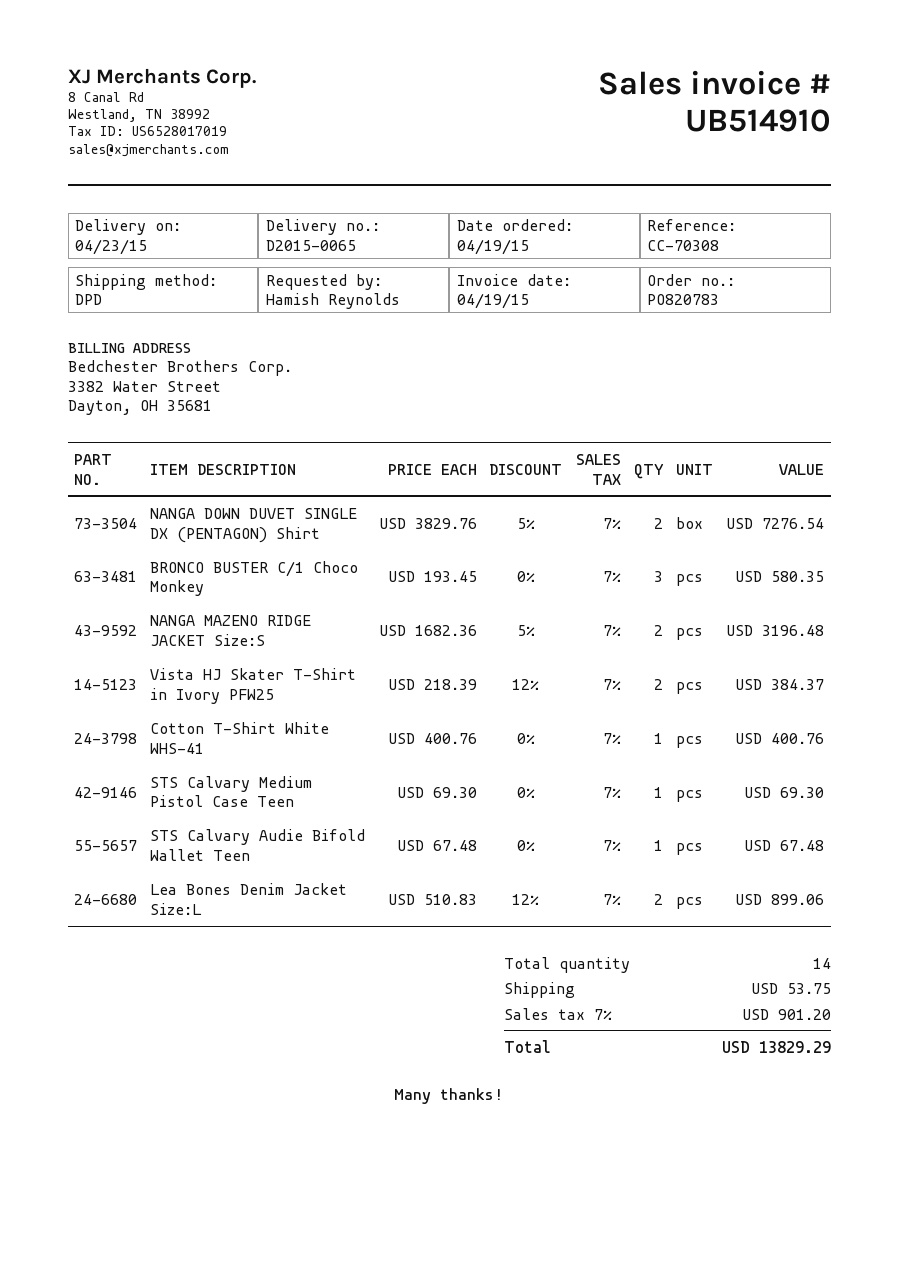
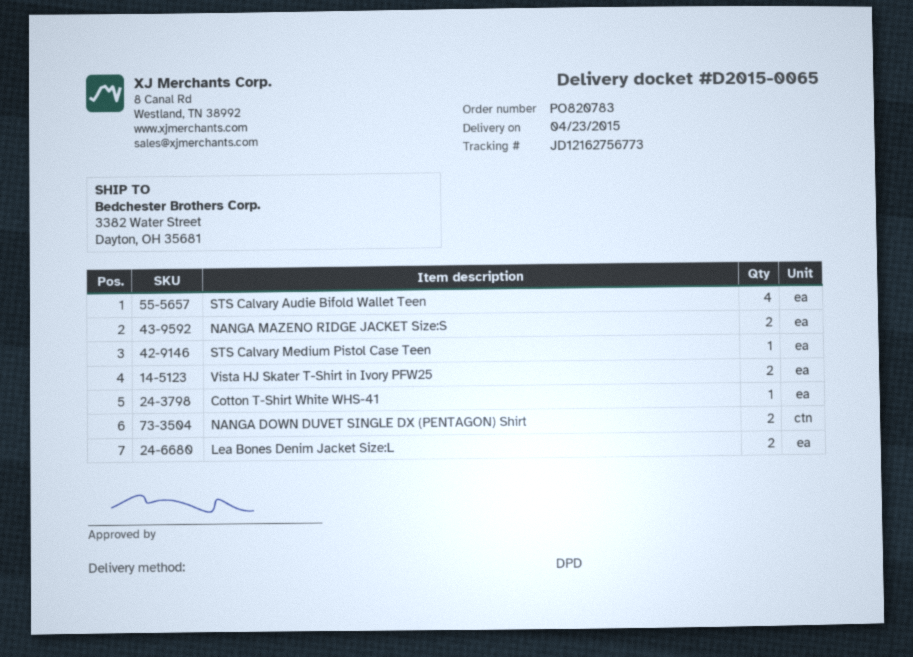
BRONCO BUSTER C/1 Choco Monkey: 3 -> none
STS Calvary Audie Bifold Wallet Teen: 1 -> 4

